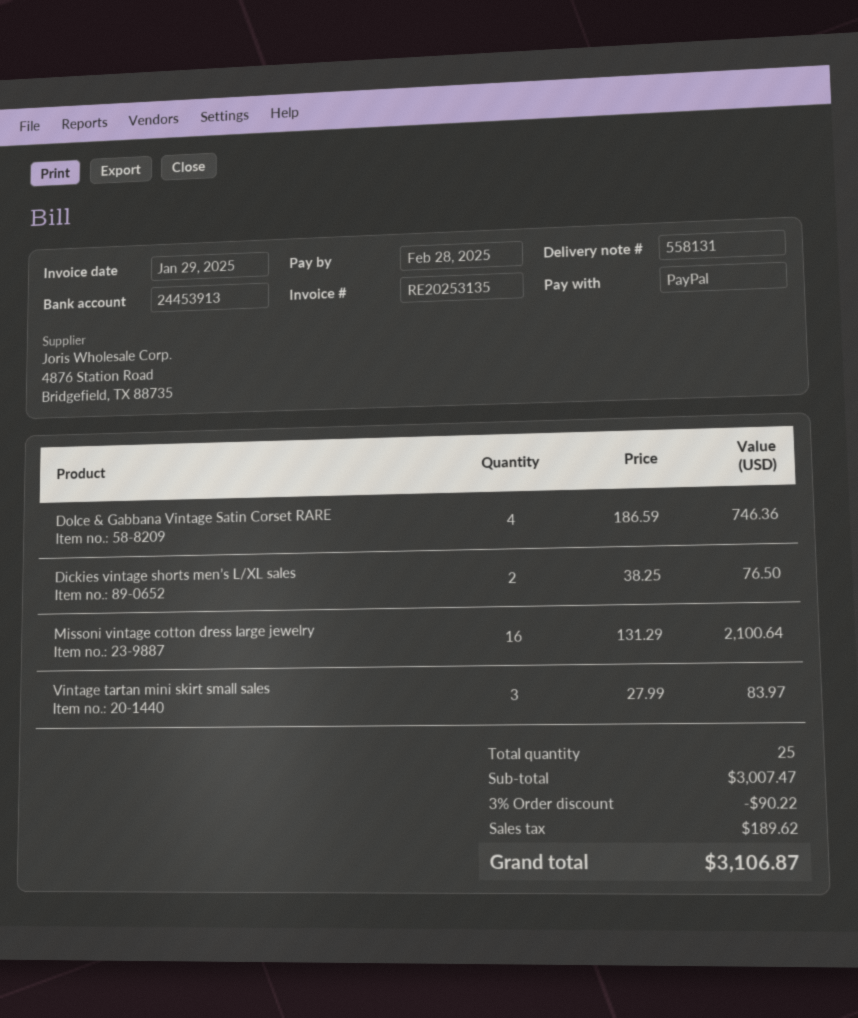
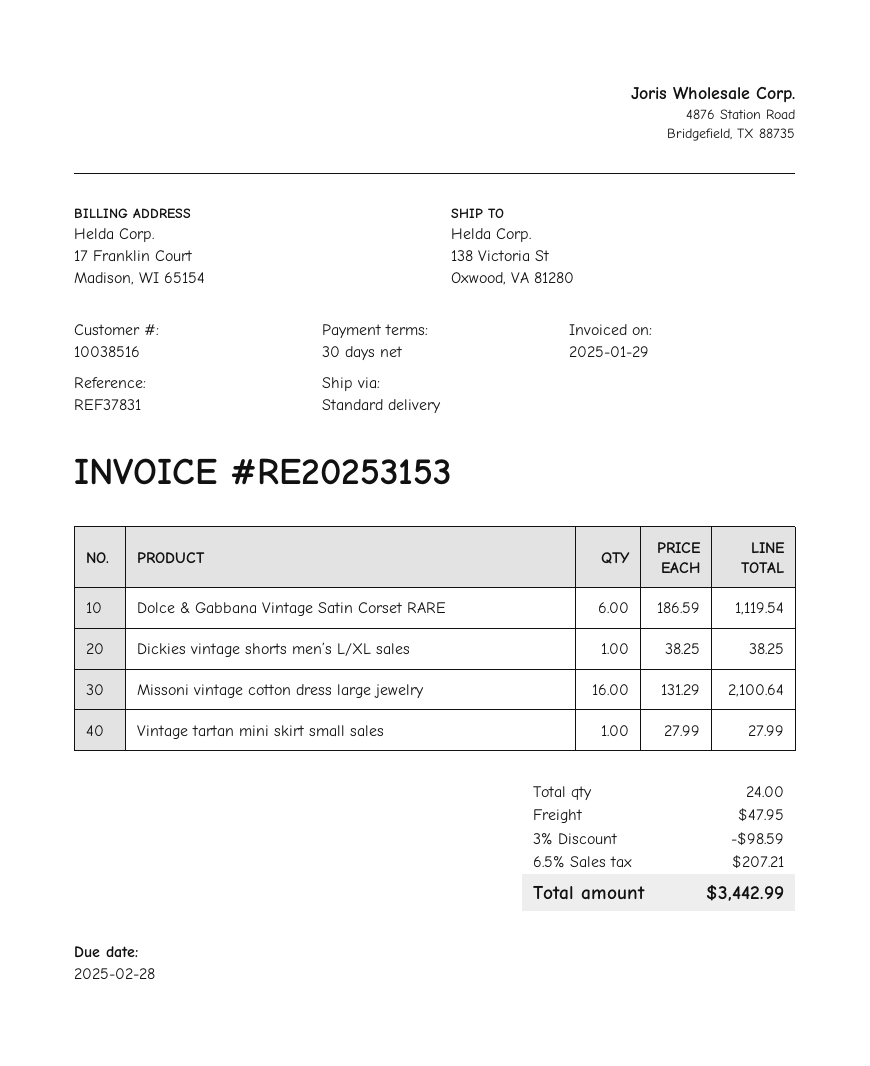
invoice number: RE20253135 -> RE20253153
Dolce & Gabbana Vintage Satin Corset RARE: 4 x 186.59 = 746.36 -> 6 x 186.59 = 1119.54
Dickies vintage shorts men’s L/XL sales: 2 x 38.25 = 76.50 -> 1 x 38.25 = 38.25
Vintage tartan mini skirt small sales: 3 x 27.99 = 83.97 -> 1 x 27.99 = 27.99
total quantity: 25 -> 24
discount: 3% = 90.22 -> 3% = 98.59
shipping: none -> 47.95
tax: 189.62 -> 207.21
total: 3106.87 -> 3442.99

